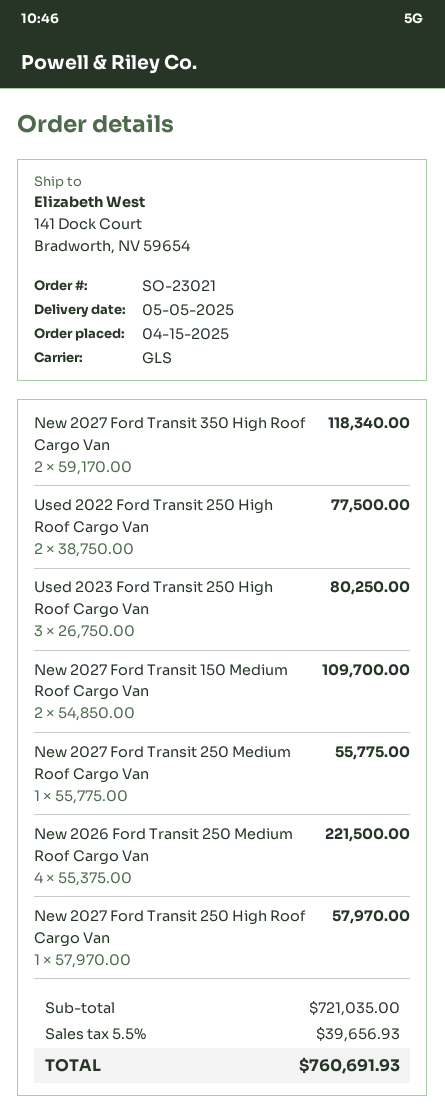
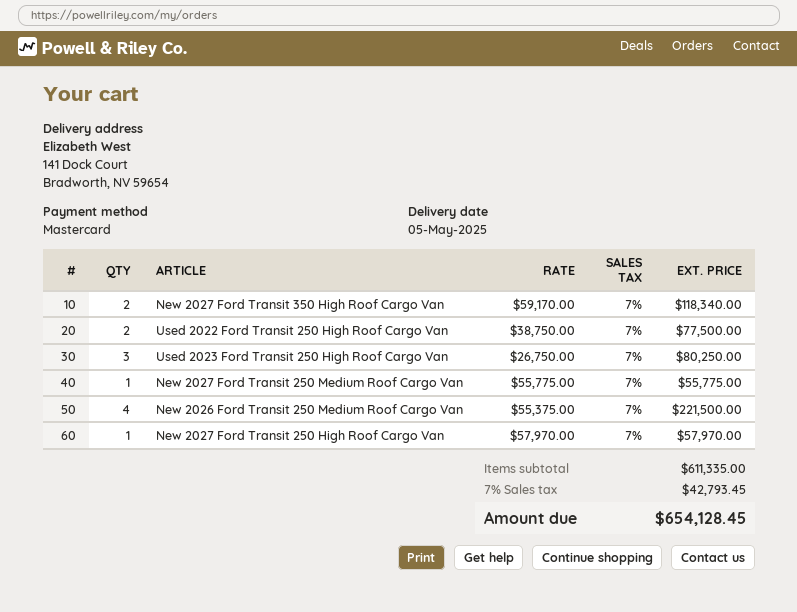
New 2027 Ford Transit 150 Medium Roof Cargo Van: 2 x 54850.00 = 109700.00 -> none
subtotal: 721035.00 -> 611335.00
tax: 5.5% = 39656.93 -> 7% = 42793.45
total: 760691.93 -> 654128.45

